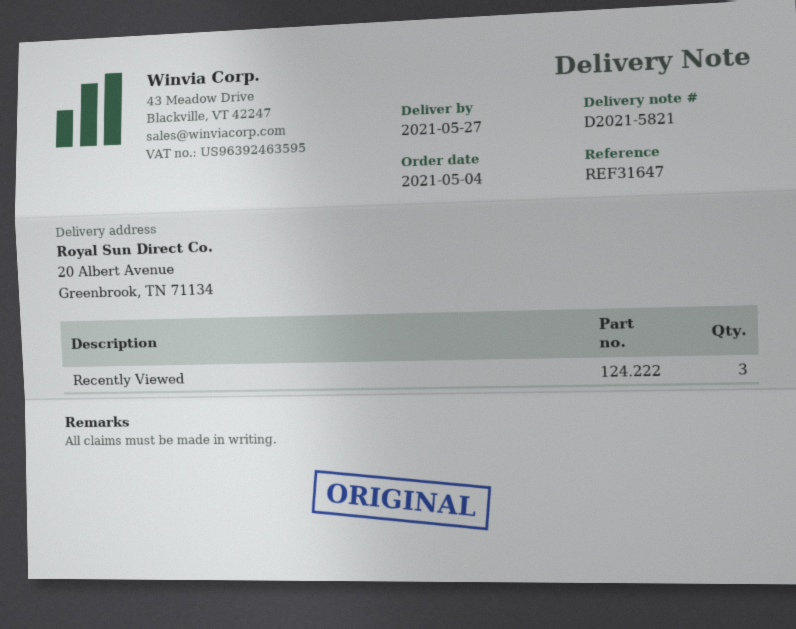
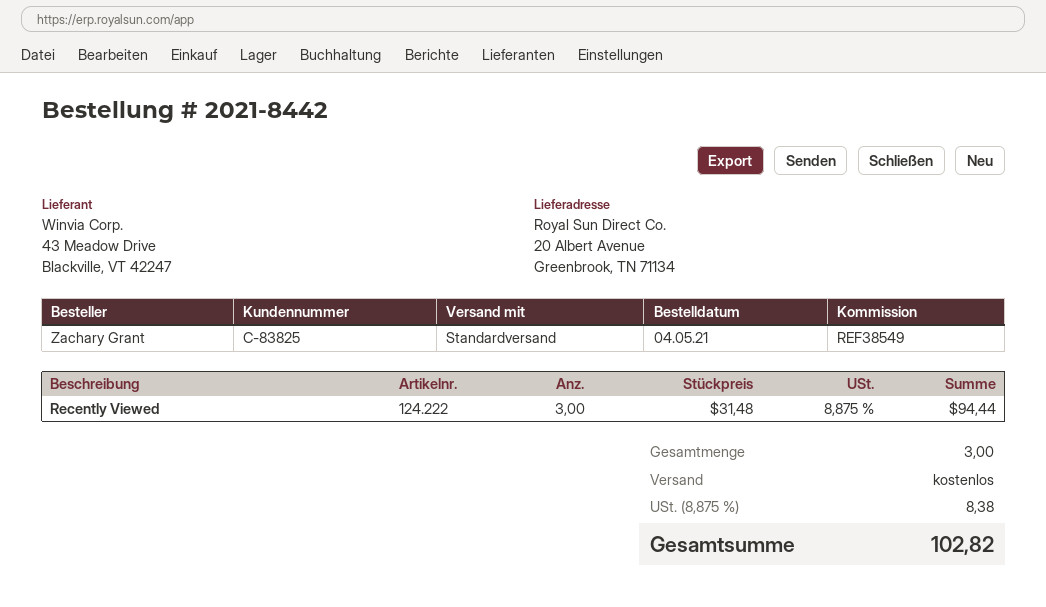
reference: REF31647 -> REF38549

